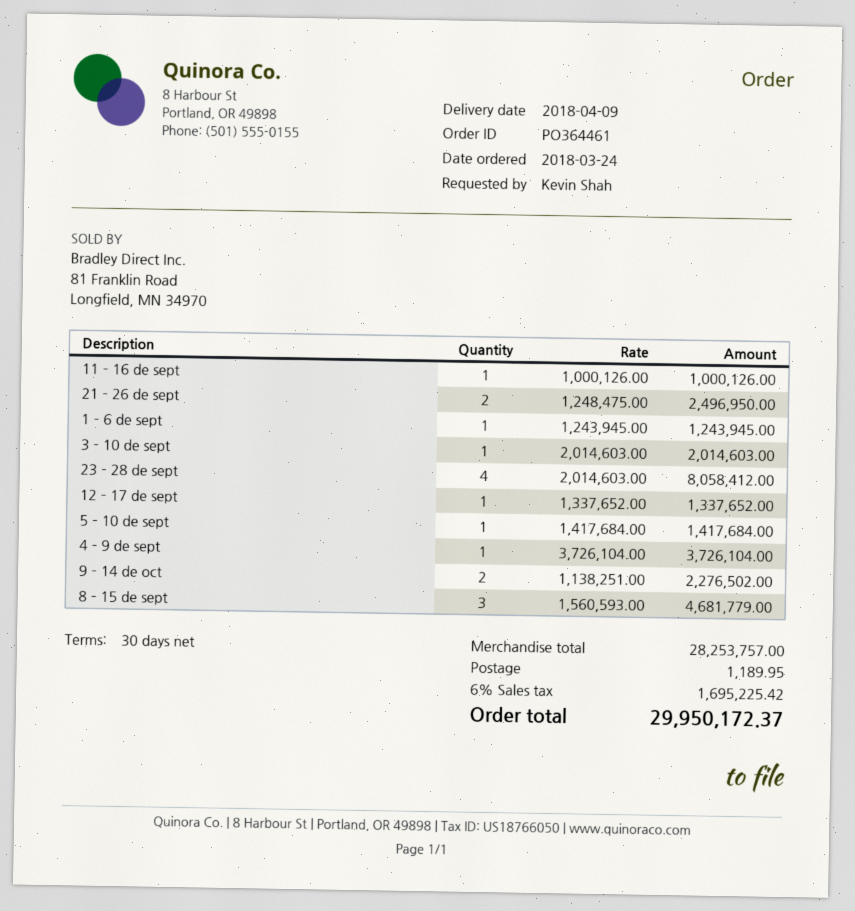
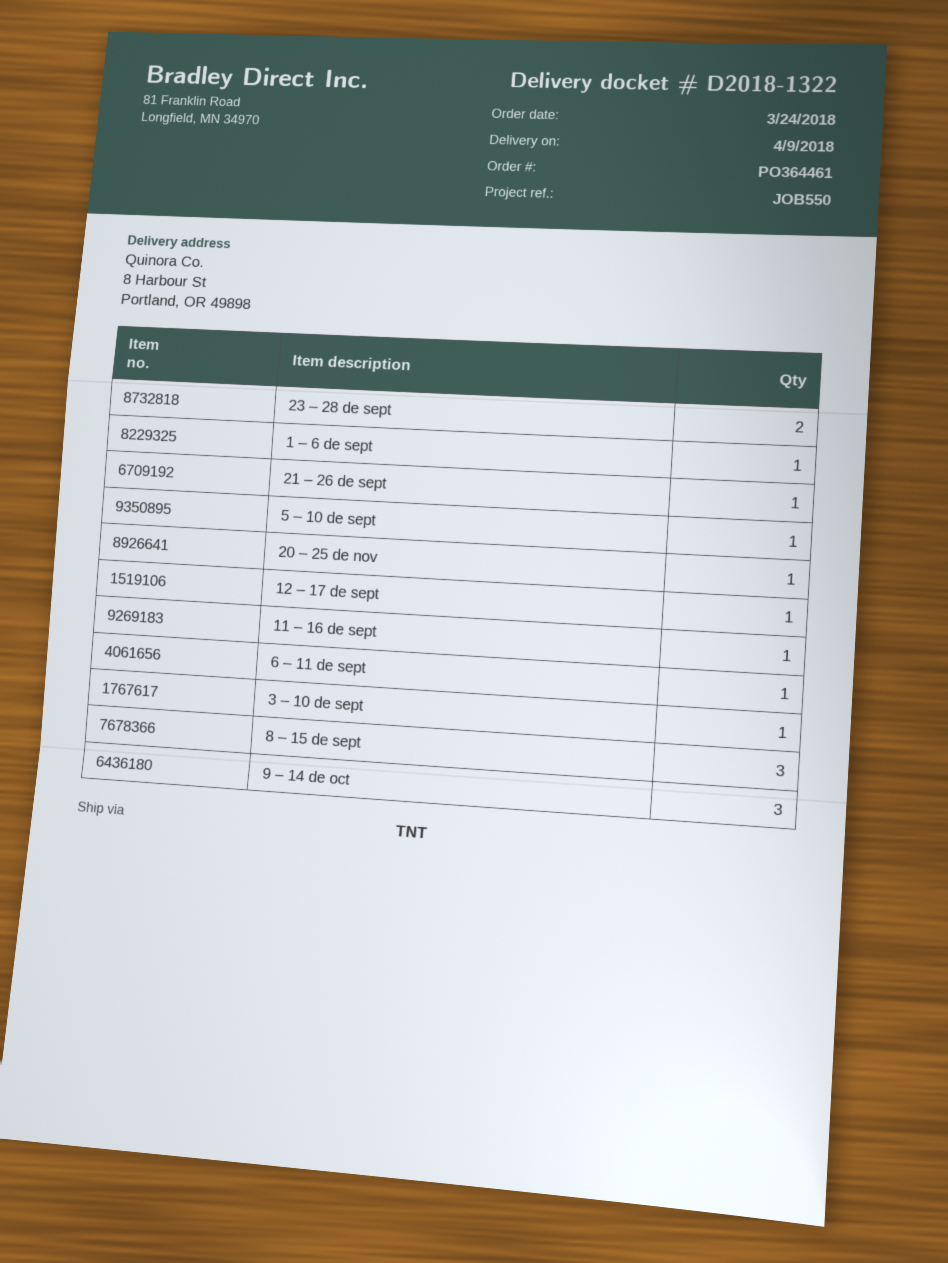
21 – 26 de sept: 2 -> 1
23 – 28 de sept: 4 -> 2
4 – 9 de sept: 1 -> none
9 – 14 de oct: 2 -> 3
20 – 25 de nov: none -> 1
6 – 11 de sept: none -> 1

